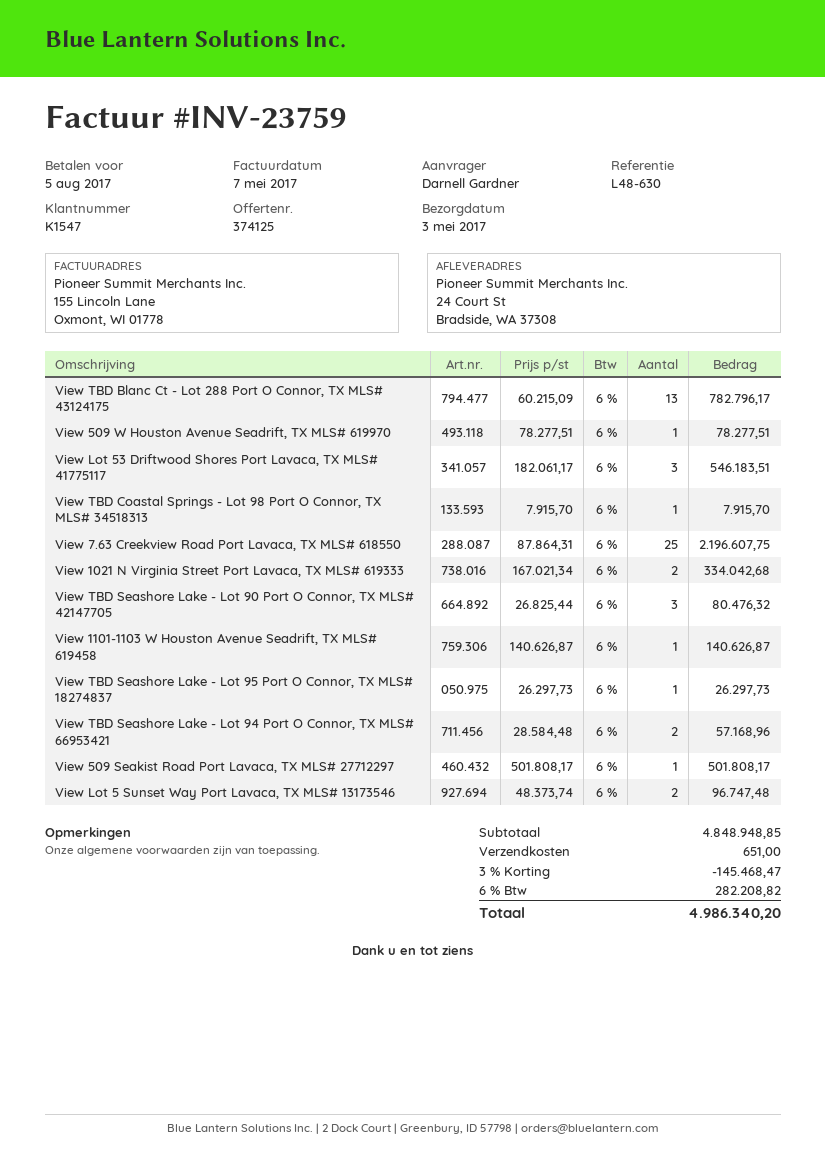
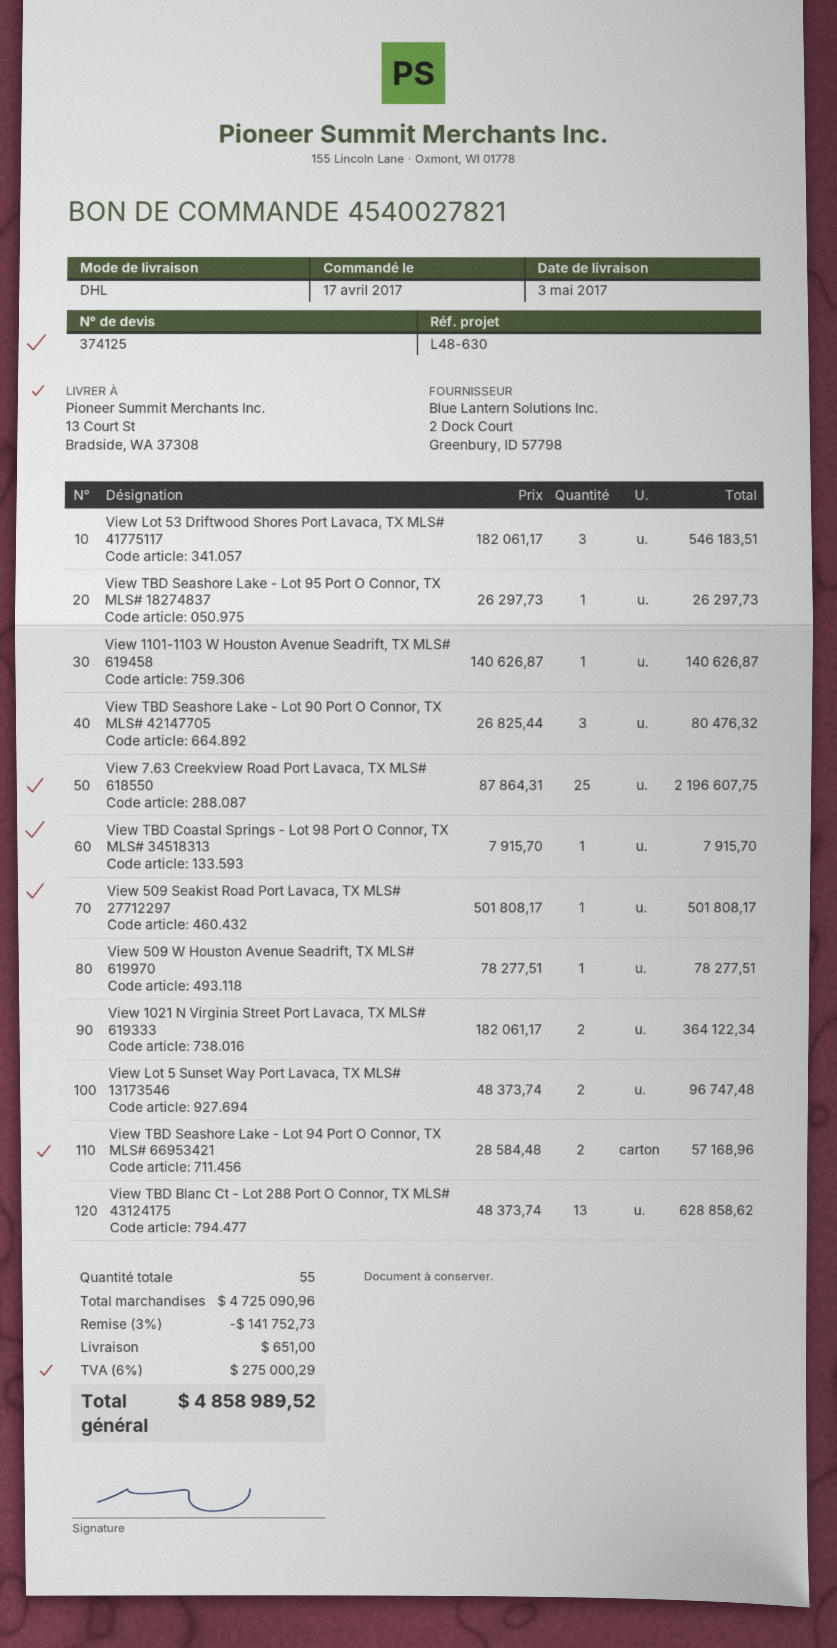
ship to: 24 Court St, Bradside, WA 37308 -> 13 Court St, Bradside, WA 37308
View TBD Blanc Ct - Lot 288 Port O Connor, TX MLS# 43124175: 13 x 60215.09 = 782796.17 -> 13 x 48373.74 = 628858.62
View 1021 N Virginia Street Port Lavaca, TX MLS# 619333: 2 x 167021.34 = 334042.68 -> 2 x 182061.17 = 364122.34
subtotal: 4848948.85 -> 4725090.96
discount: 3% = 145468.47 -> 3% = 141752.73
tax: 6% = 282208.82 -> 6% = 275000.29
total: 4986340.20 -> 4858989.52

